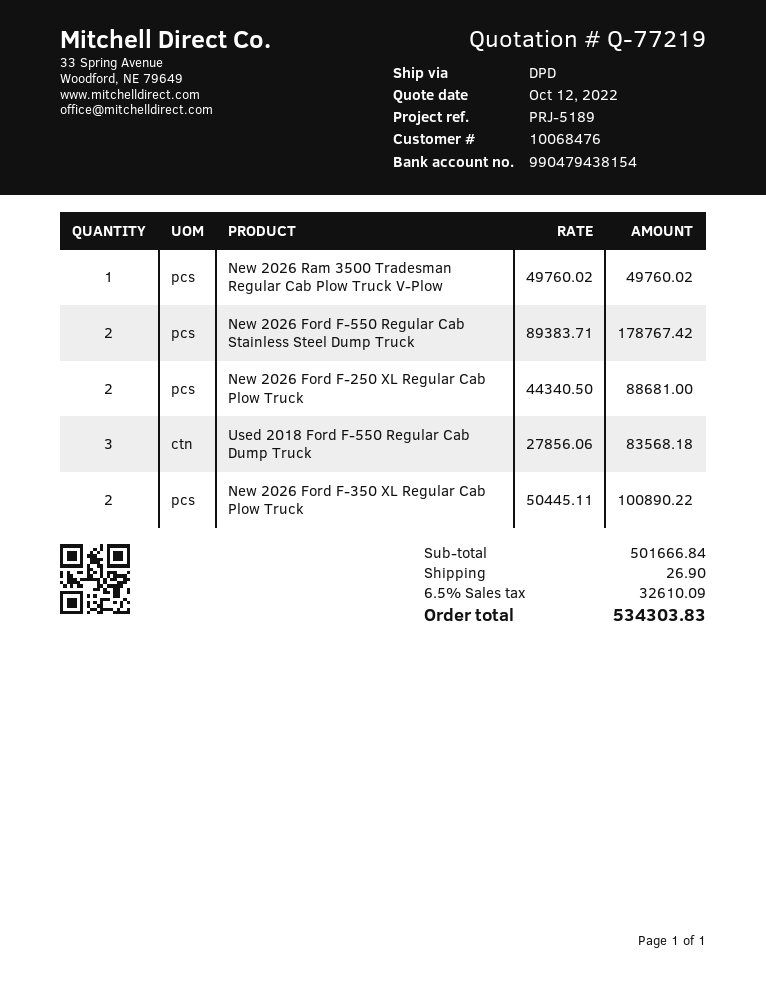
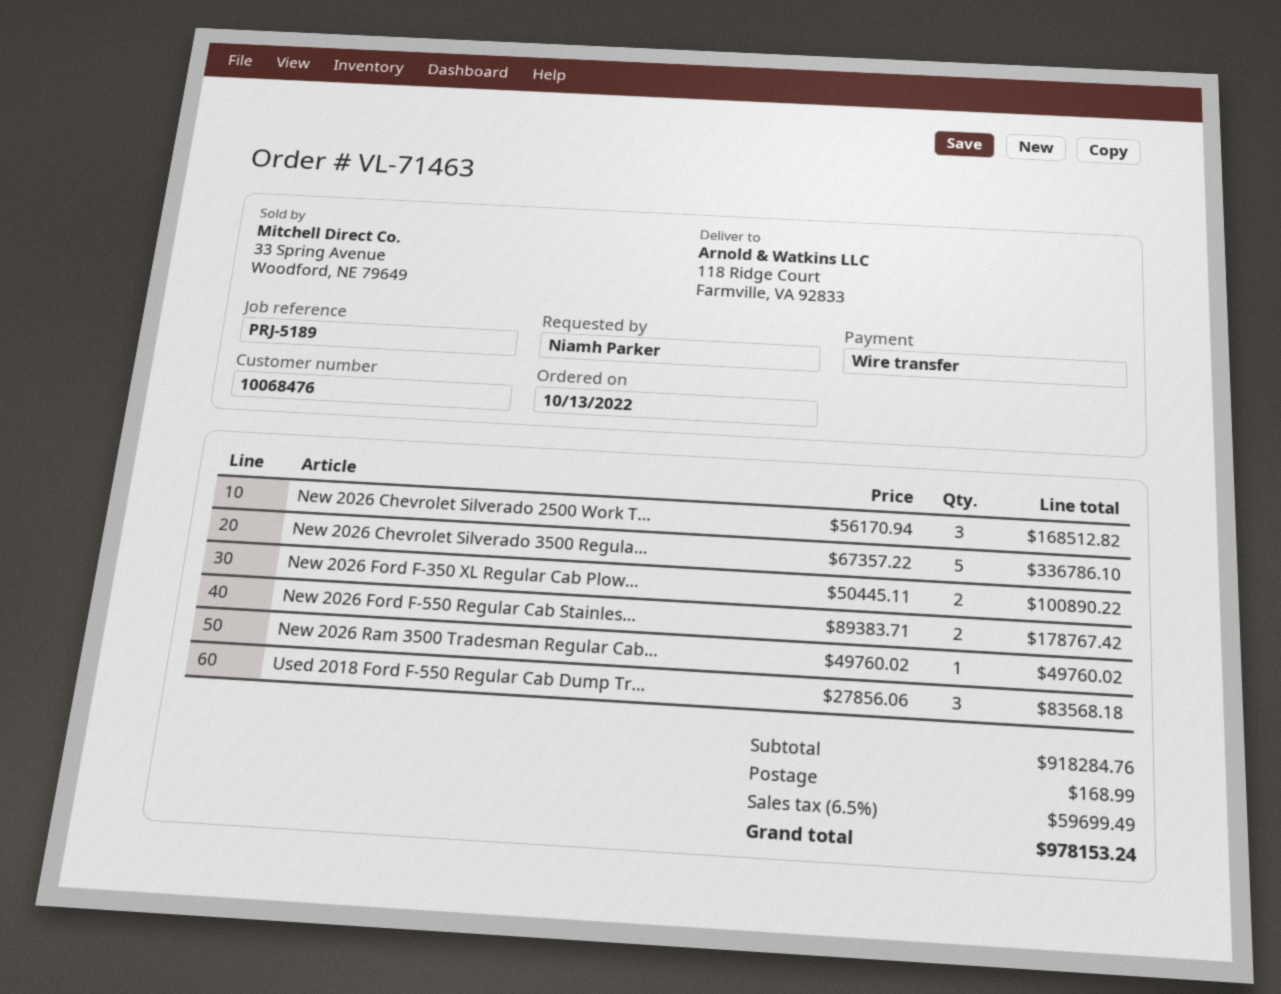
New 2026 Ford F-250 XL Regular Cab Plow Truck: 2 x 44340.50 = 88681.00 -> none
New 2026 Chevrolet Silverado 2500 Work T...: none -> 3 x 56170.94 = 168512.82
New 2026 Chevrolet Silverado 3500 Regula...: none -> 5 x 67357.22 = 336786.10
subtotal: 501666.84 -> 918284.76
shipping: 26.90 -> 168.99
tax: 6.5% = 32610.09 -> 6.5% = 59699.49
total: 534303.83 -> 978153.24

